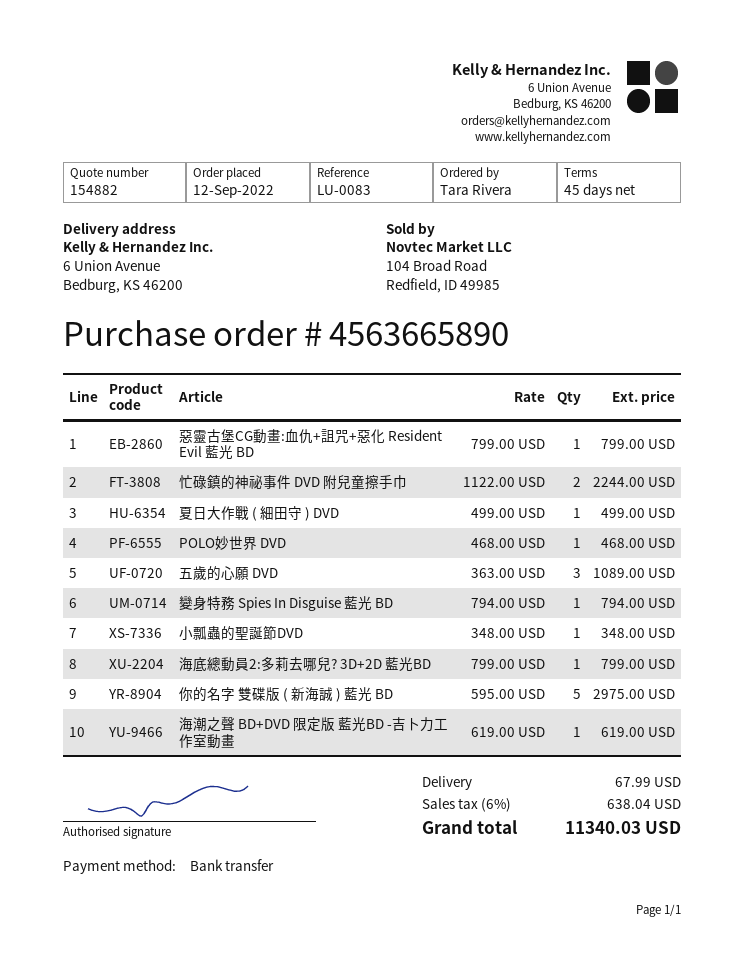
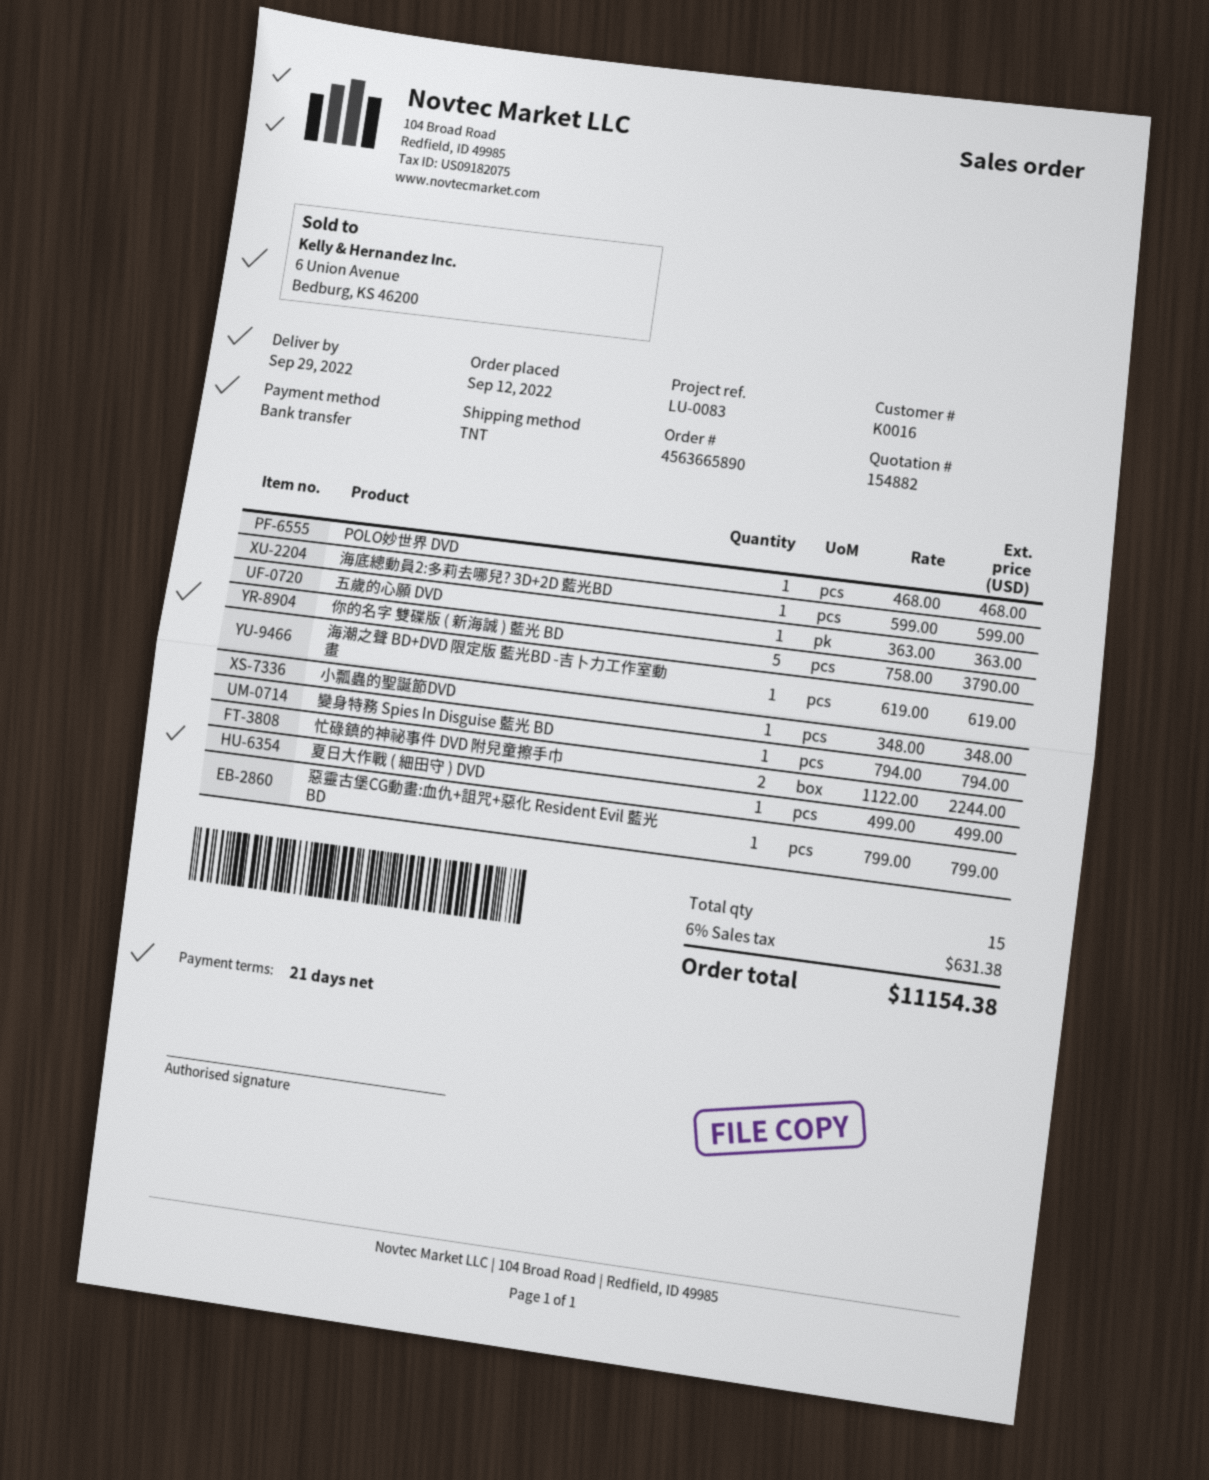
payment terms: 45 days -> 21 days
五歲的心願 DVD: 3 x 363.00 = 1089.00 -> 1 x 363.00 = 363.00
海底總動員2:多莉去哪兒? 3D+2D 藍光BD: 1 x 799.00 = 799.00 -> 1 x 599.00 = 599.00
你的名字 雙碟版 ( 新海誠 ) 藍光 BD: 5 x 595.00 = 2975.00 -> 5 x 758.00 = 3790.00
shipping: 67.99 -> none
tax: 6% = 638.04 -> 6% = 631.38
total: 11340.03 -> 11154.38

